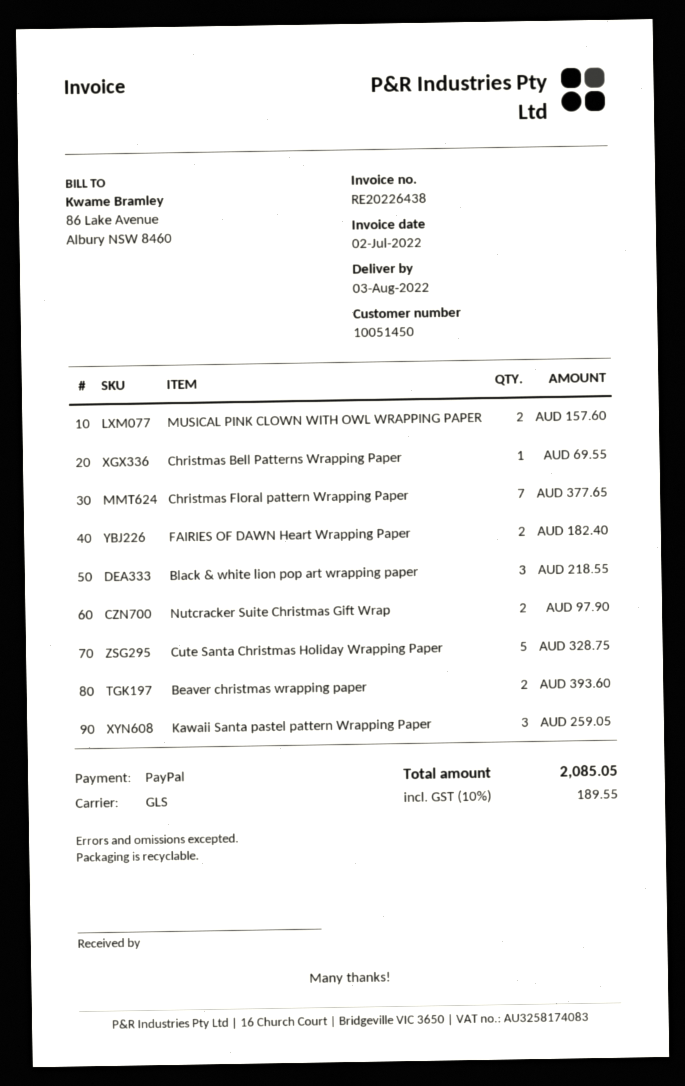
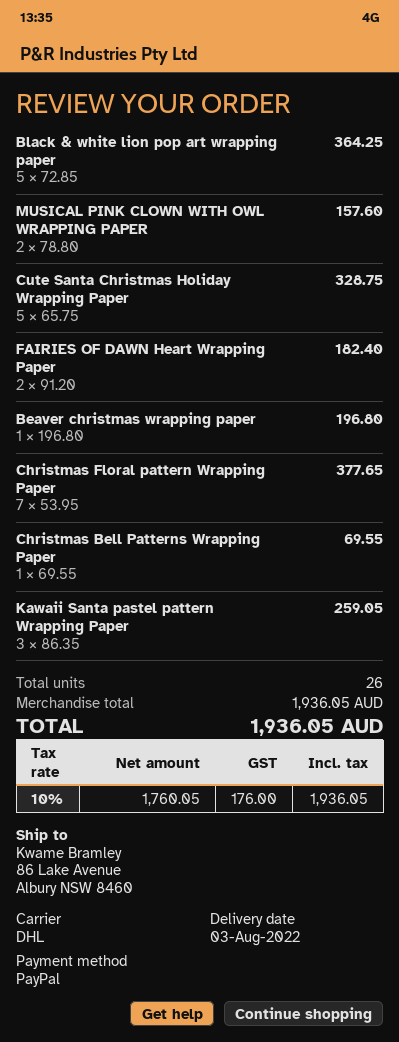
shipping method: GLS -> DHL
Black & white lion pop art wrapping paper: 3 for 218.55 -> 5 for 364.25
Nutcracker Suite Christmas Gift Wrap: 2 for 97.90 -> none
Beaver christmas wrapping paper: 2 for 393.60 -> 1 for 196.80
tax: 10% = 189.55 -> 10% = 176.00
total: 2085.05 -> 1936.05

